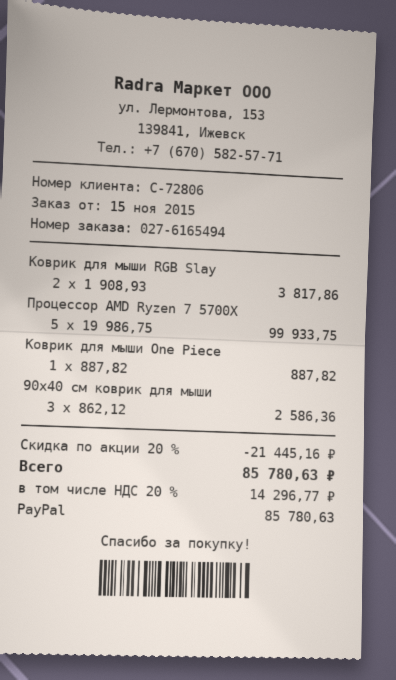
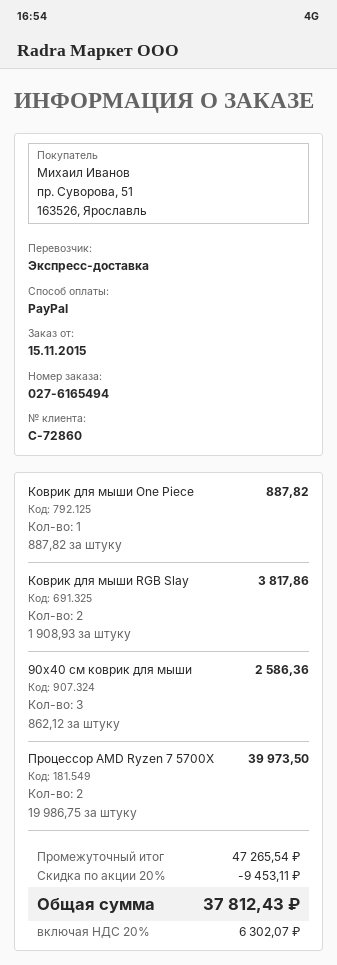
customer number: C-72806 -> C-72860
Процессор AMD Ryzen 7 5700X: 5 x 19986.75 = 99933.75 -> 2 x 19986.75 = 39973.50
discount: 20% = 21445.16 -> 20% = 9453.11
tax: 20% = 14296.77 -> 20% = 6302.07
total: 85780.63 -> 37812.43

